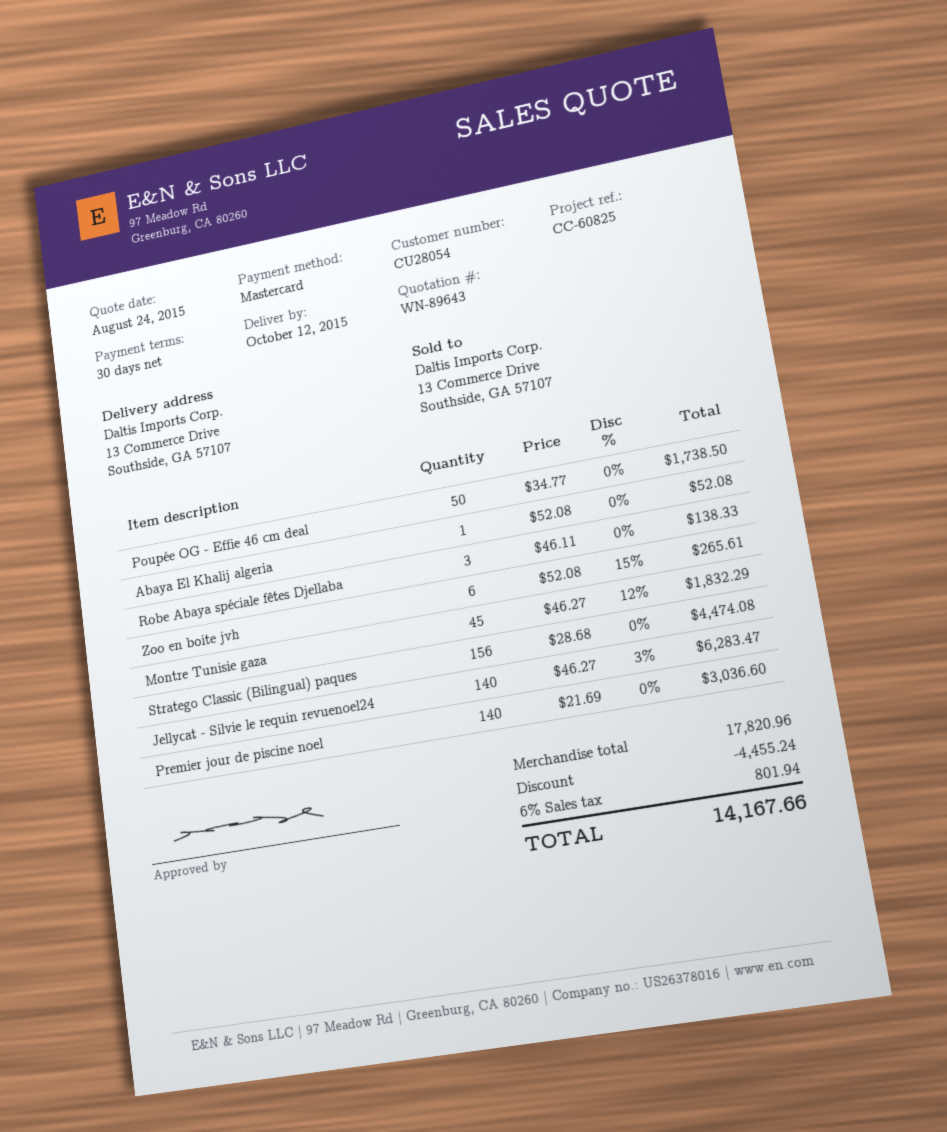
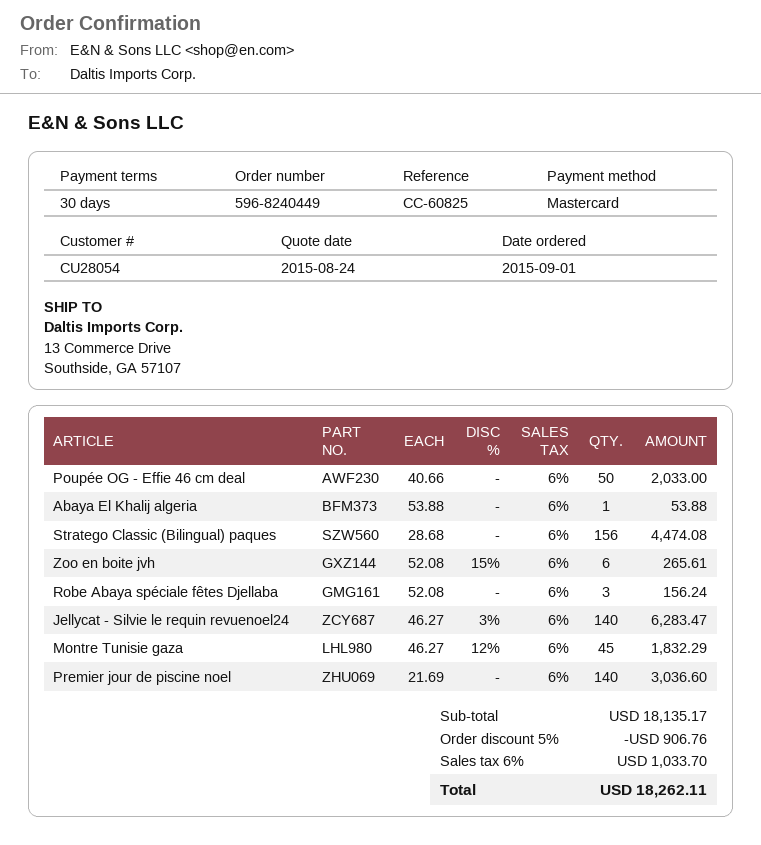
Poupée OG - Effie 46 cm deal: 50 x 34.77 = 1738.50 -> 50 x 40.66 = 2033.00
Abaya El Khalij algeria: 1 x 52.08 = 52.08 -> 1 x 53.88 = 53.88
Robe Abaya spéciale fêtes Djellaba: 3 x 46.11 = 138.33 -> 3 x 52.08 = 156.24
subtotal: 17820.96 -> 18135.17
discount: 4455.24 -> 906.76
tax: 6% = 801.94 -> 6% = 1033.70
total: 14167.66 -> 18262.11

